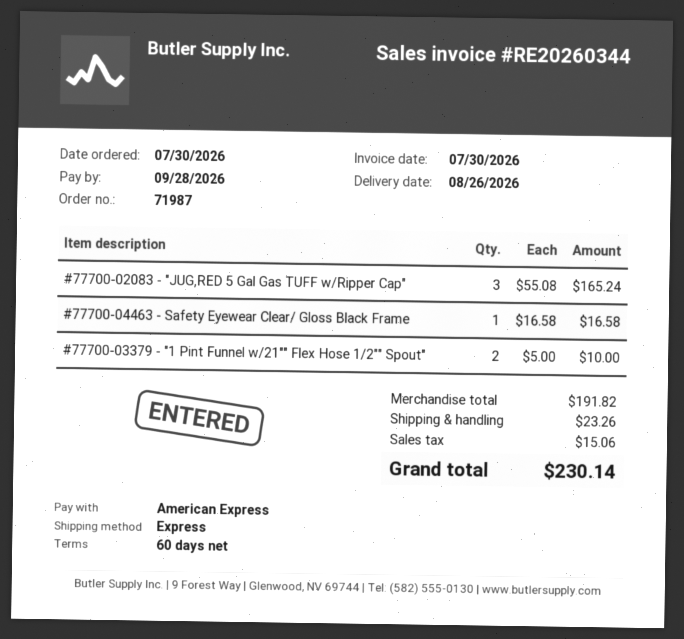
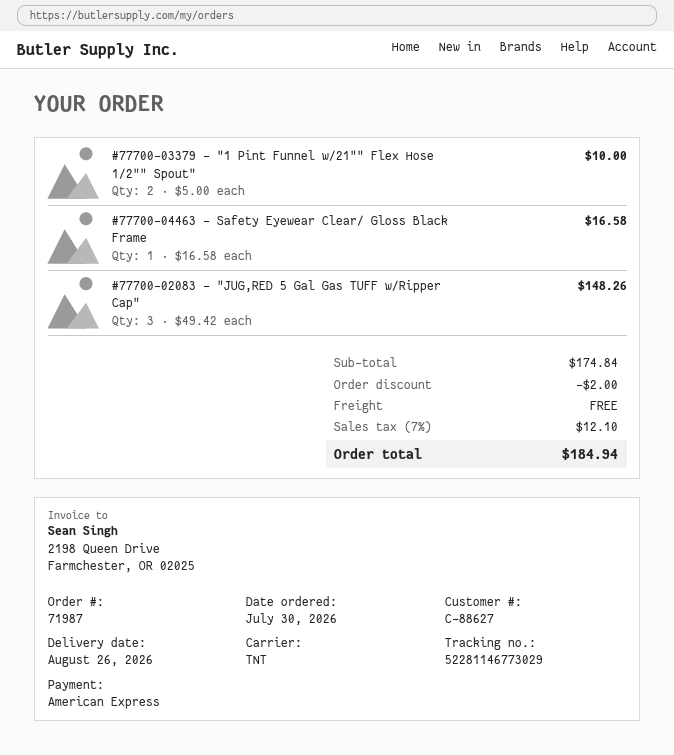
shipping method: express -> TNT
#77700-02083 - "JUG,RED 5 Gal Gas TUFF w/Ripper Cap": 3 x 55.08 = 165.24 -> 3 x 49.42 = 148.26
subtotal: 191.82 -> 174.84
discount: none -> 2.00
shipping: 23.26 -> 0.00
tax: 15.06 -> 12.10
total: 230.14 -> 184.94

